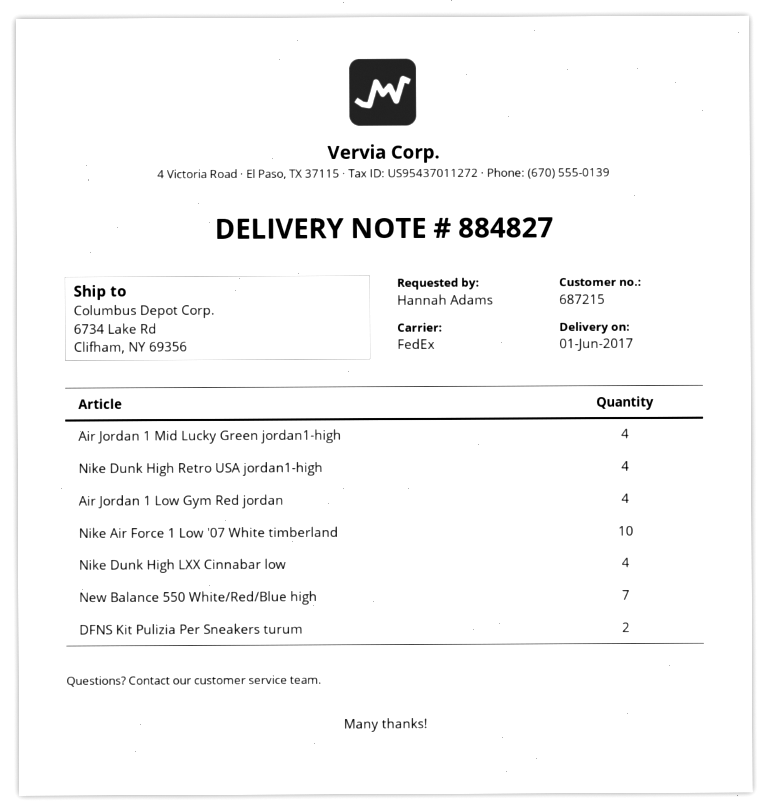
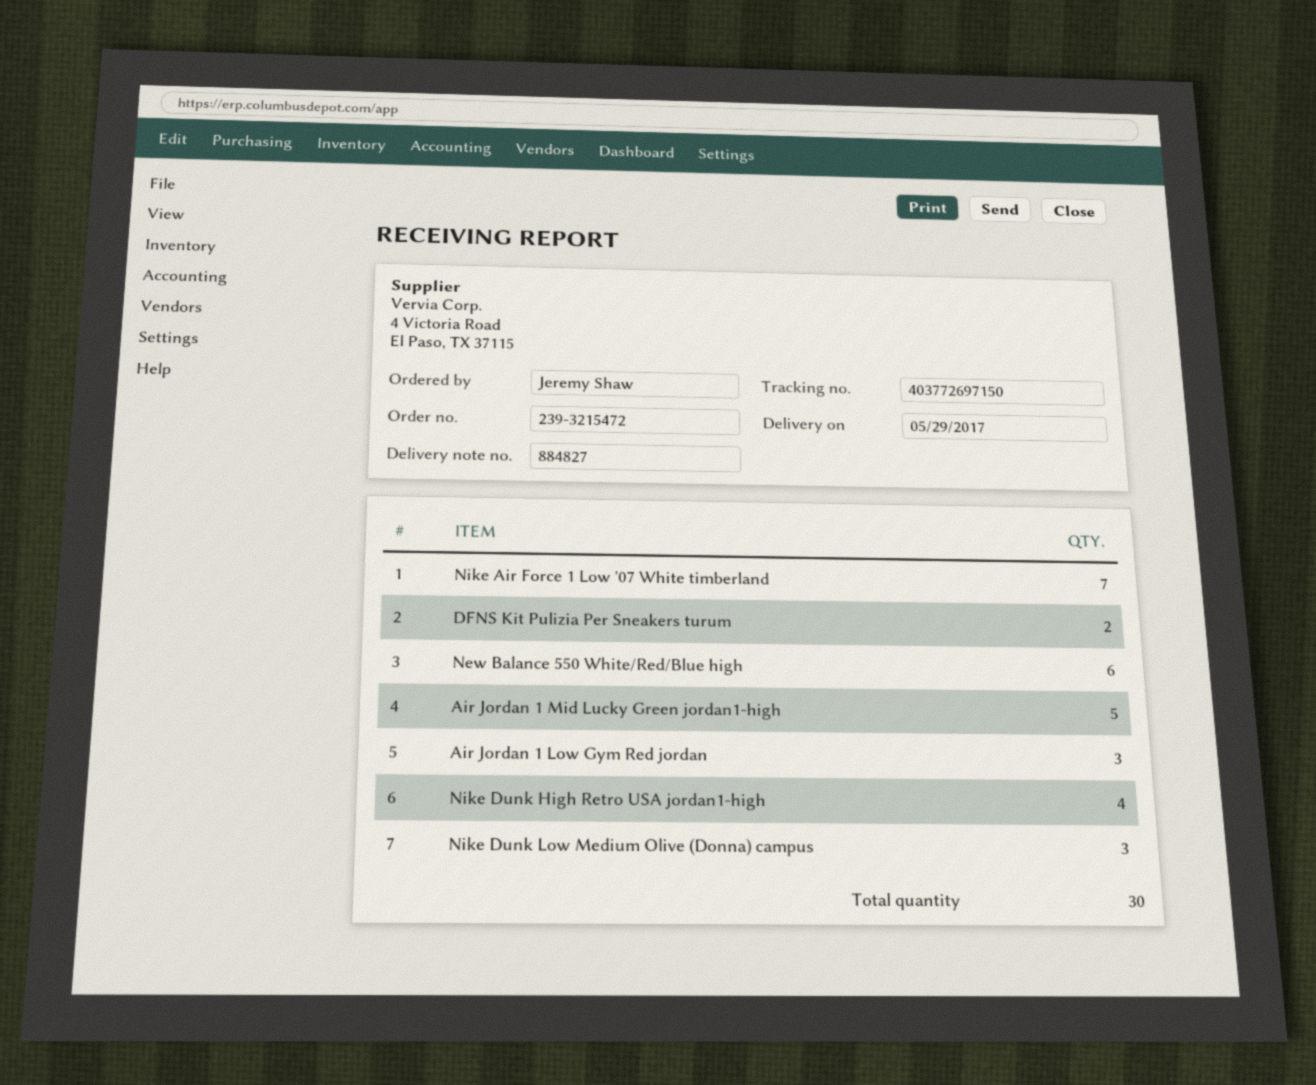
delivery date: 2017-06-01 -> 2017-05-29
ordered by: Hannah Adams -> Jeremy Shaw
Air Jordan 1 Mid Lucky Green jordan1-high: 4 -> 5
Air Jordan 1 Low Gym Red jordan: 4 -> 3
Nike Air Force 1 Low '07 White timberland: 10 -> 7
Nike Dunk High LXX Cinnabar low: 4 -> none
New Balance 550 White/Red/Blue high: 7 -> 6
Nike Dunk Low Medium Olive (Donna) campus: none -> 3

